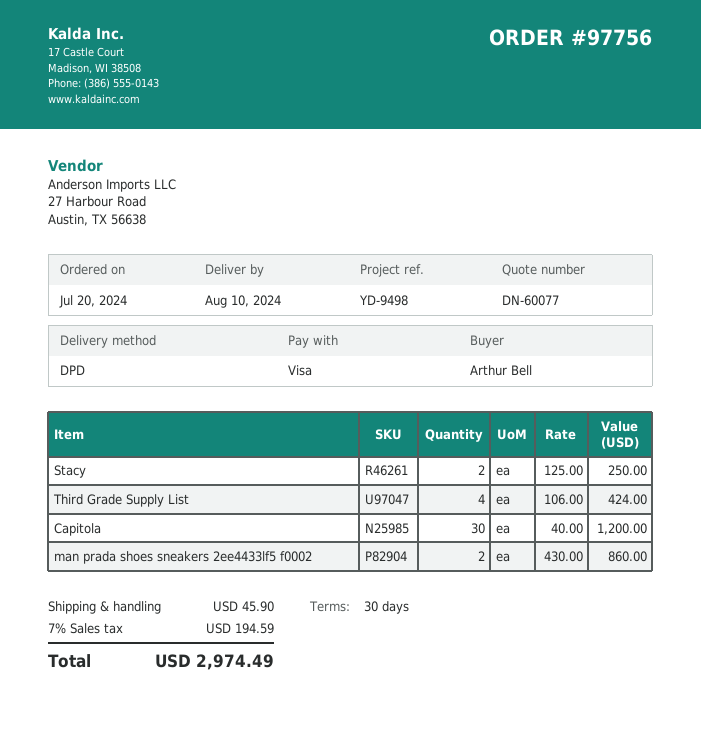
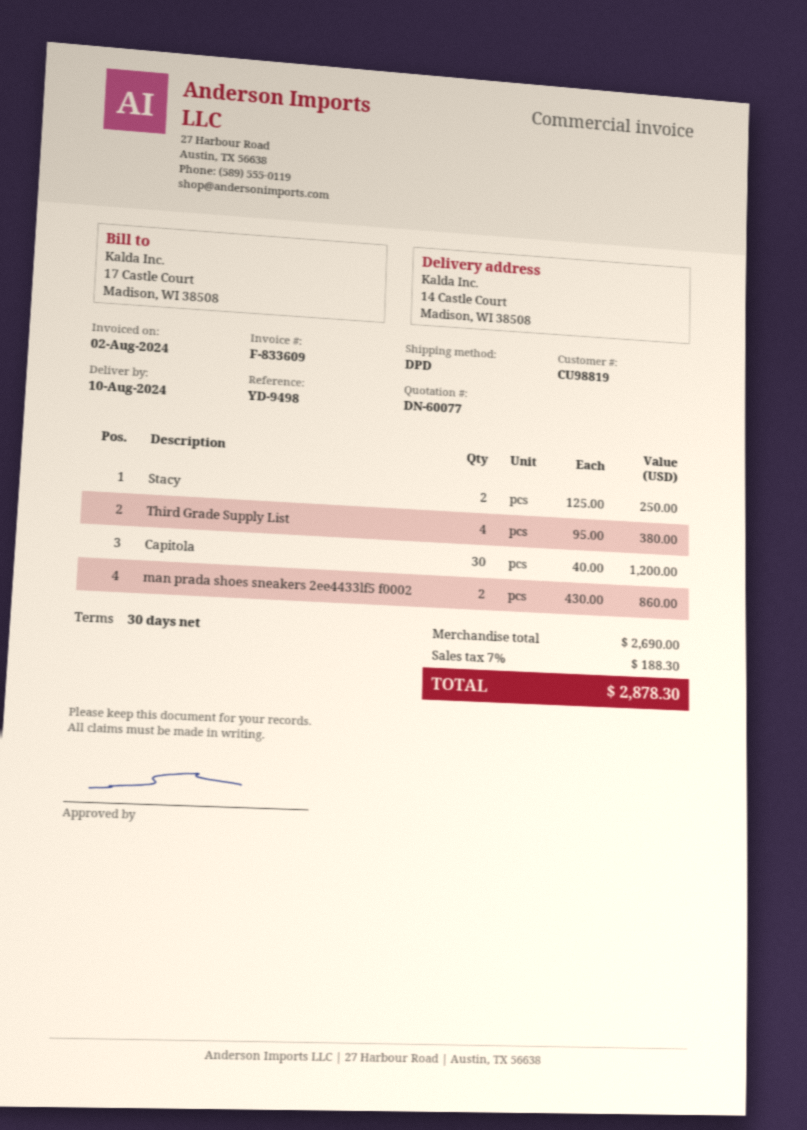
Third Grade Supply List: 4 x 106.00 = 424.00 -> 4 x 95.00 = 380.00
shipping: 45.90 -> none
tax: 7% = 194.59 -> 7% = 188.30
total: 2974.49 -> 2878.30

